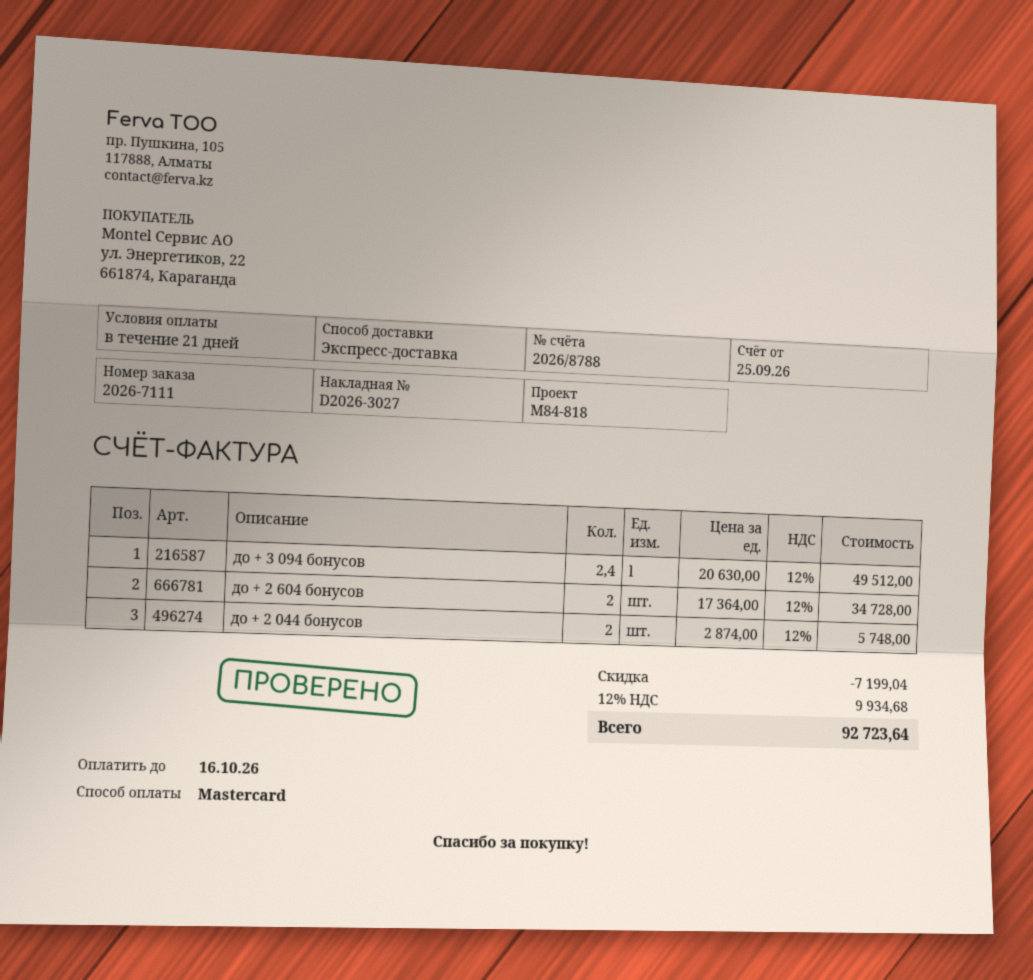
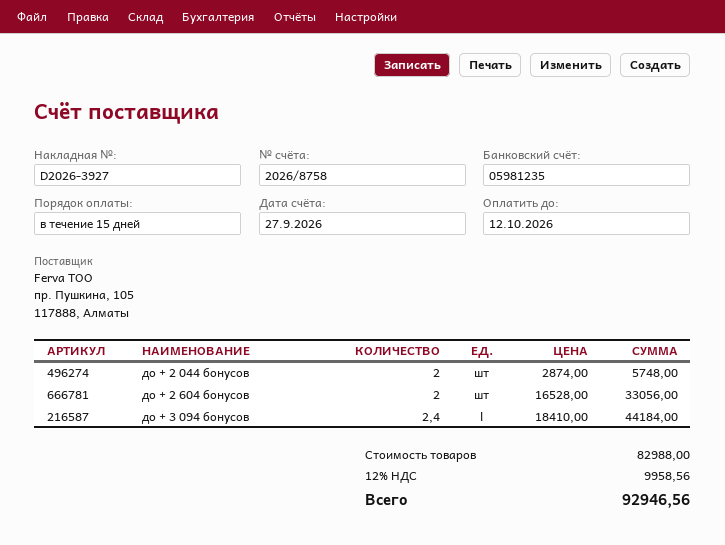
delivery note number: D2026-3027 -> D2026-3927
invoice number: 2026/8788 -> 2026/8758
invoice date: 2026-09-25 -> 2026-09-27
payment terms: 21 days -> 15 days
due date: 2026-10-16 -> 2026-10-12
до + 3 094 бонусов: 2.4 x 20630.00 = 49512.00 -> 2.4 x 18410.00 = 44184.00
до + 2 604 бонусов: 2 x 17364.00 = 34728.00 -> 2 x 16528.00 = 33056.00
discount: 7199.04 -> none
tax: 12% = 9934.68 -> 12% = 9958.56
total: 92723.64 -> 92946.56

